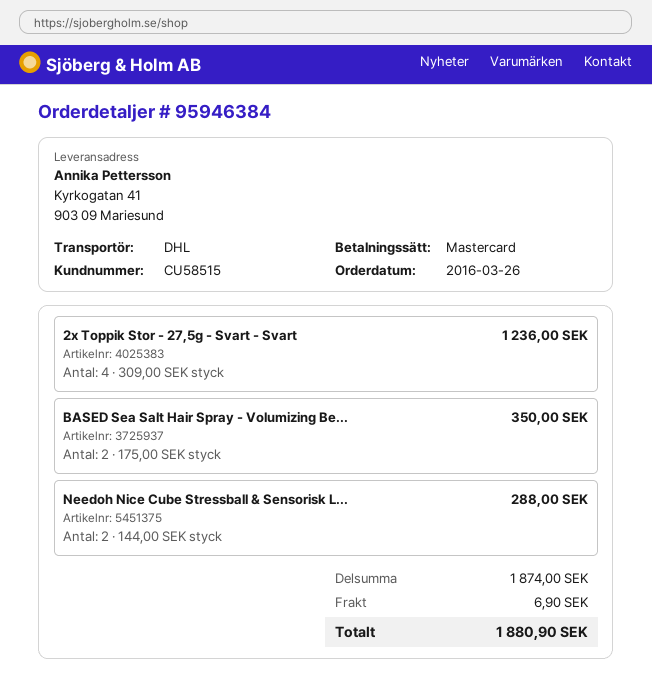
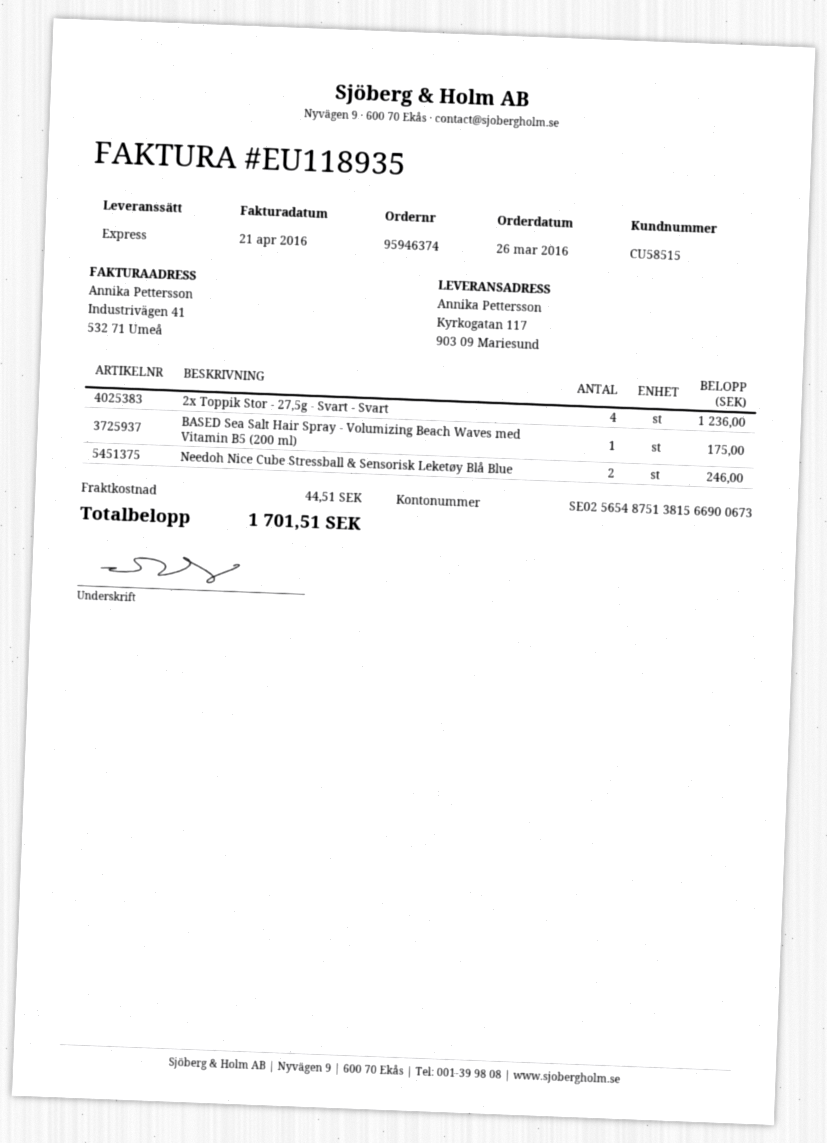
order number: 95946384 -> 95946374
shipping method: DHL -> express
ship to: Kyrkogatan 41, 903 09 Mariesund -> Kyrkogatan 117, 903 09 Mariesund
BASED Sea Salt Hair Spray - Volumizing Be...: 2 for 350.00 -> 1 for 175.00
Needoh Nice Cube Stressball & Sensorisk L...: 2 for 288.00 -> 2 for 246.00
shipping: 6.90 -> 44.51
total: 1880.90 -> 1701.51

